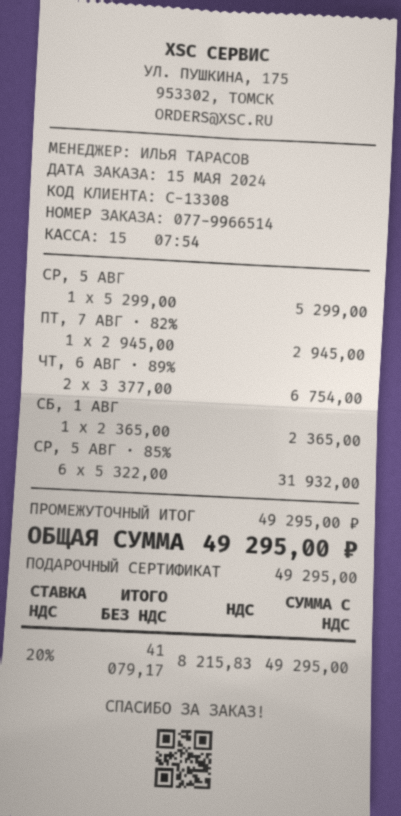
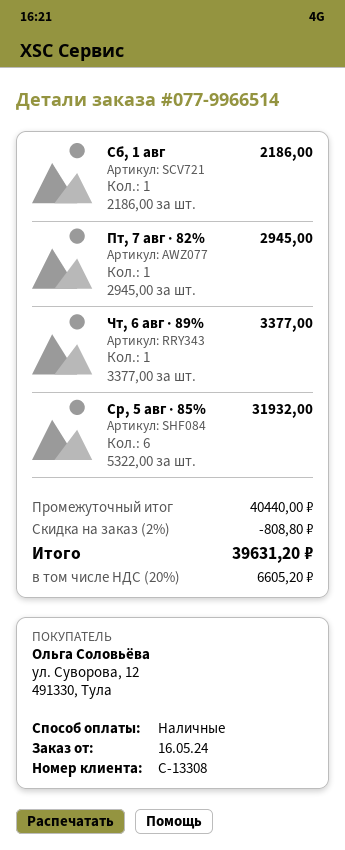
order date: 2024-05-15 -> 2024-05-16
payment method: gift card -> cash
СР, 5 АВГ: 1 x 5299.00 = 5299.00 -> none
ЧТ, 6 АВГ · 89%: 2 x 3377.00 = 6754.00 -> 1 x 3377.00 = 3377.00
СБ, 1 АВГ: 1 x 2365.00 = 2365.00 -> 1 x 2186.00 = 2186.00
subtotal: 49295.00 -> 40440.00
discount: none -> 2% = 808.80
tax: 20% = 8215.83 -> 20% = 6605.20
total: 49295.00 -> 39631.20

